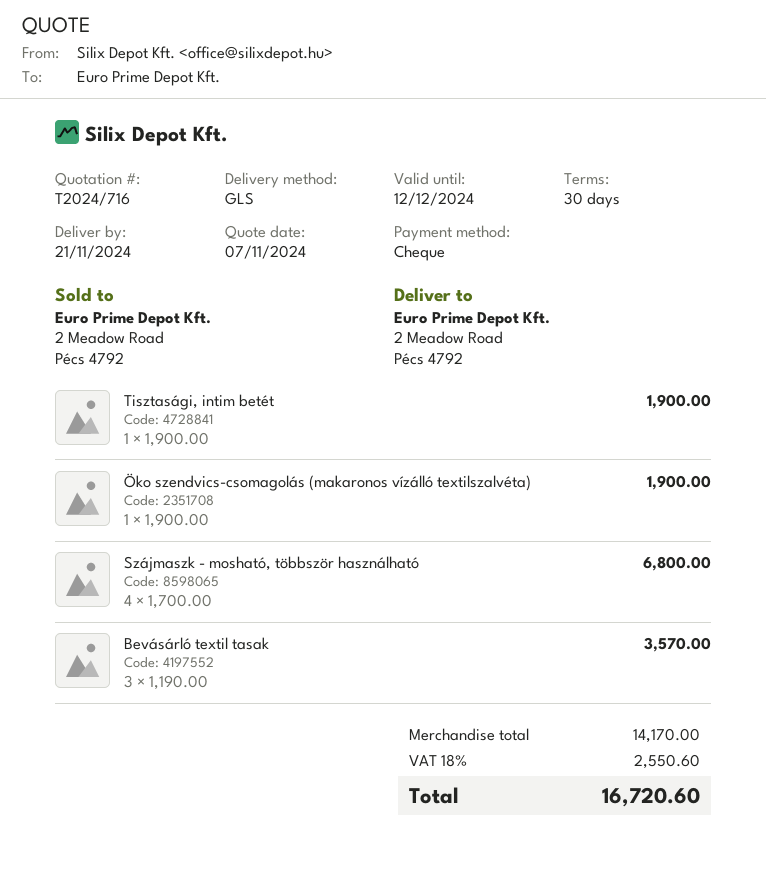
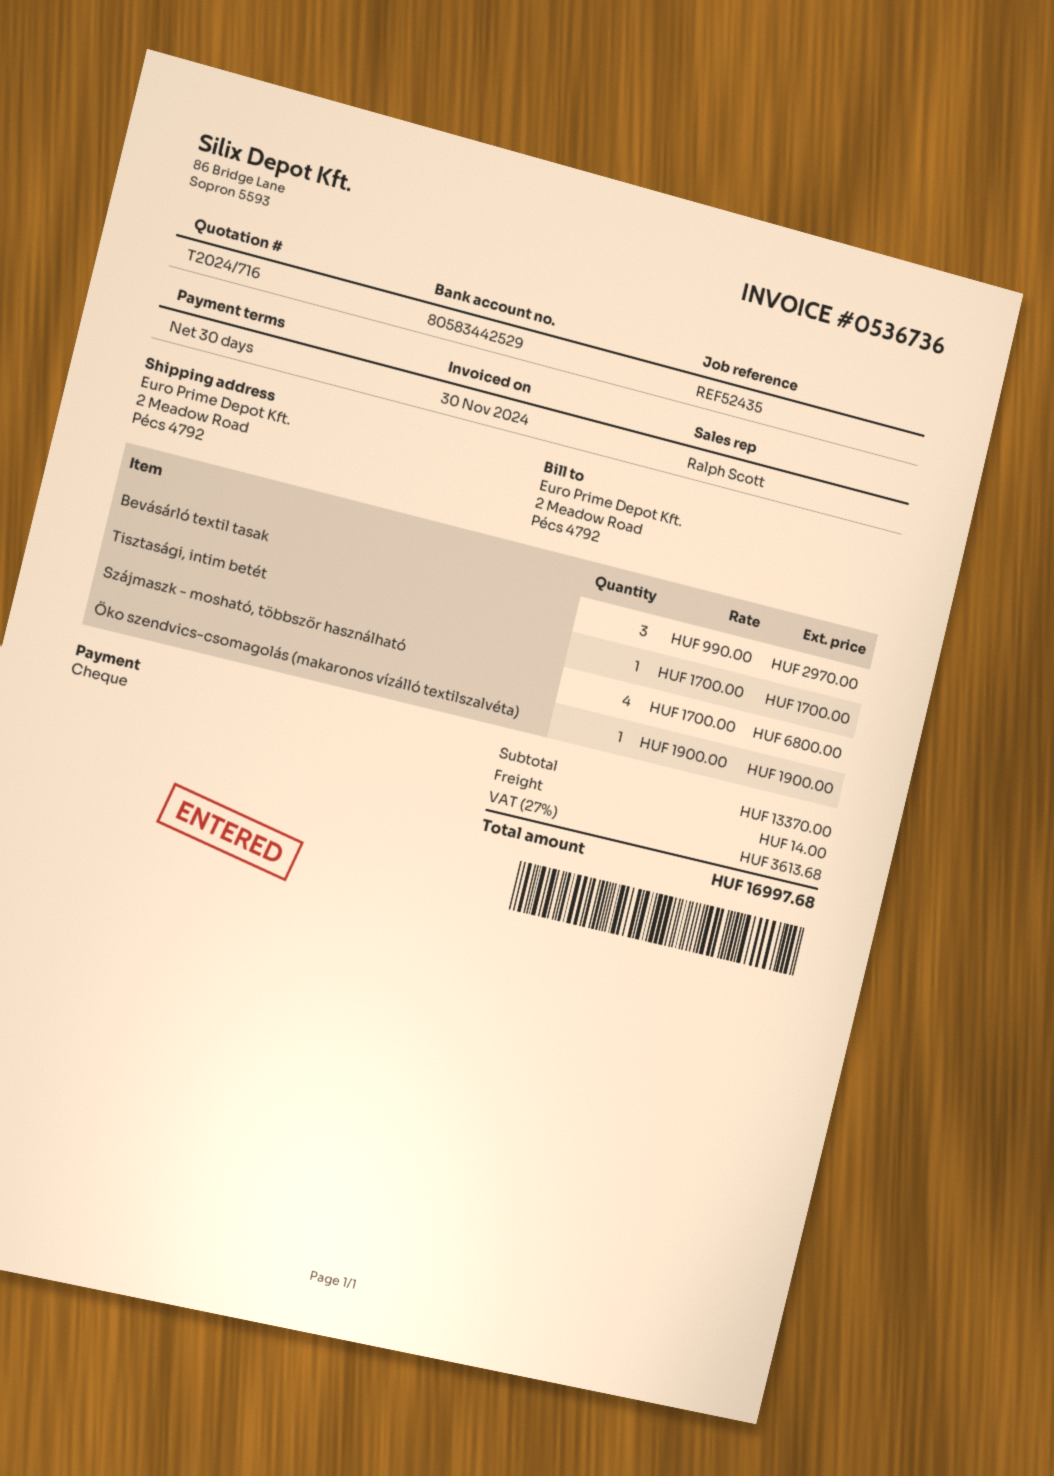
Tisztasági, intim betét: 1 x 1900.00 = 1900.00 -> 1 x 1700.00 = 1700.00
Bevásárló textil tasak: 3 x 1190.00 = 3570.00 -> 3 x 990.00 = 2970.00
subtotal: 14170.00 -> 13370.00
shipping: none -> 14.00
tax: 18% = 2550.60 -> 27% = 3613.68
total: 16720.60 -> 16997.68

